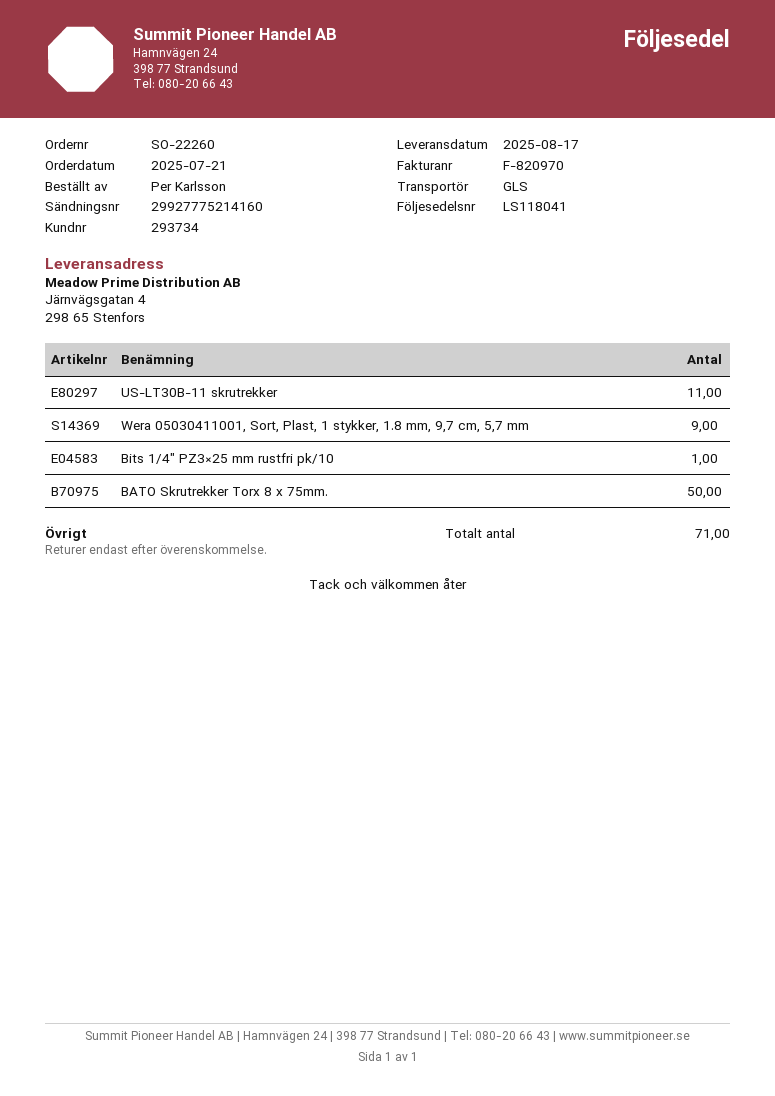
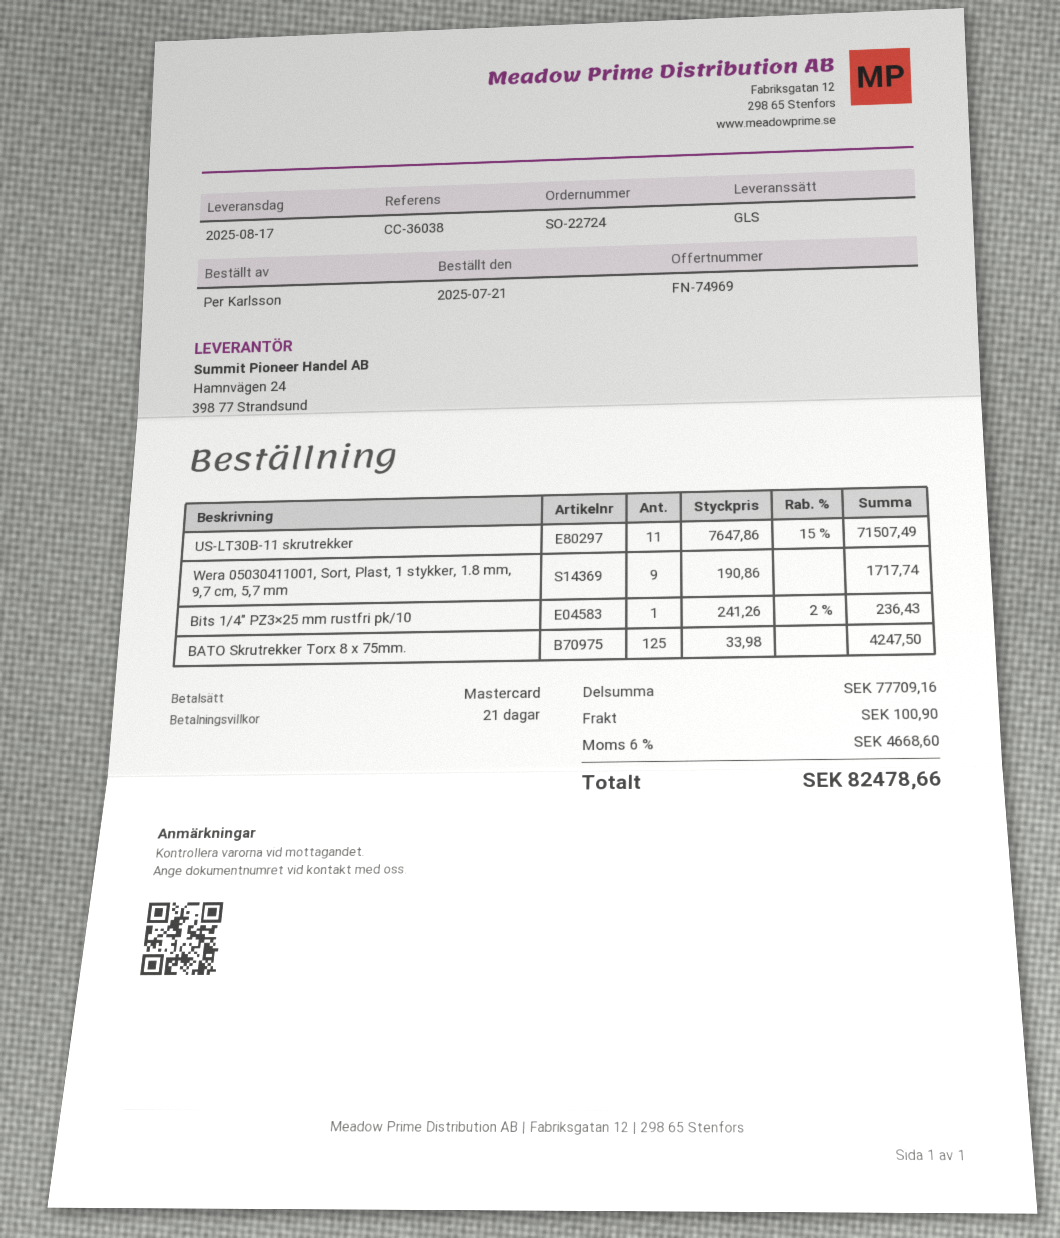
order number: SO-22260 -> SO-22724
BATO Skrutrekker Torx 8 x 75mm.: 50 -> 125

